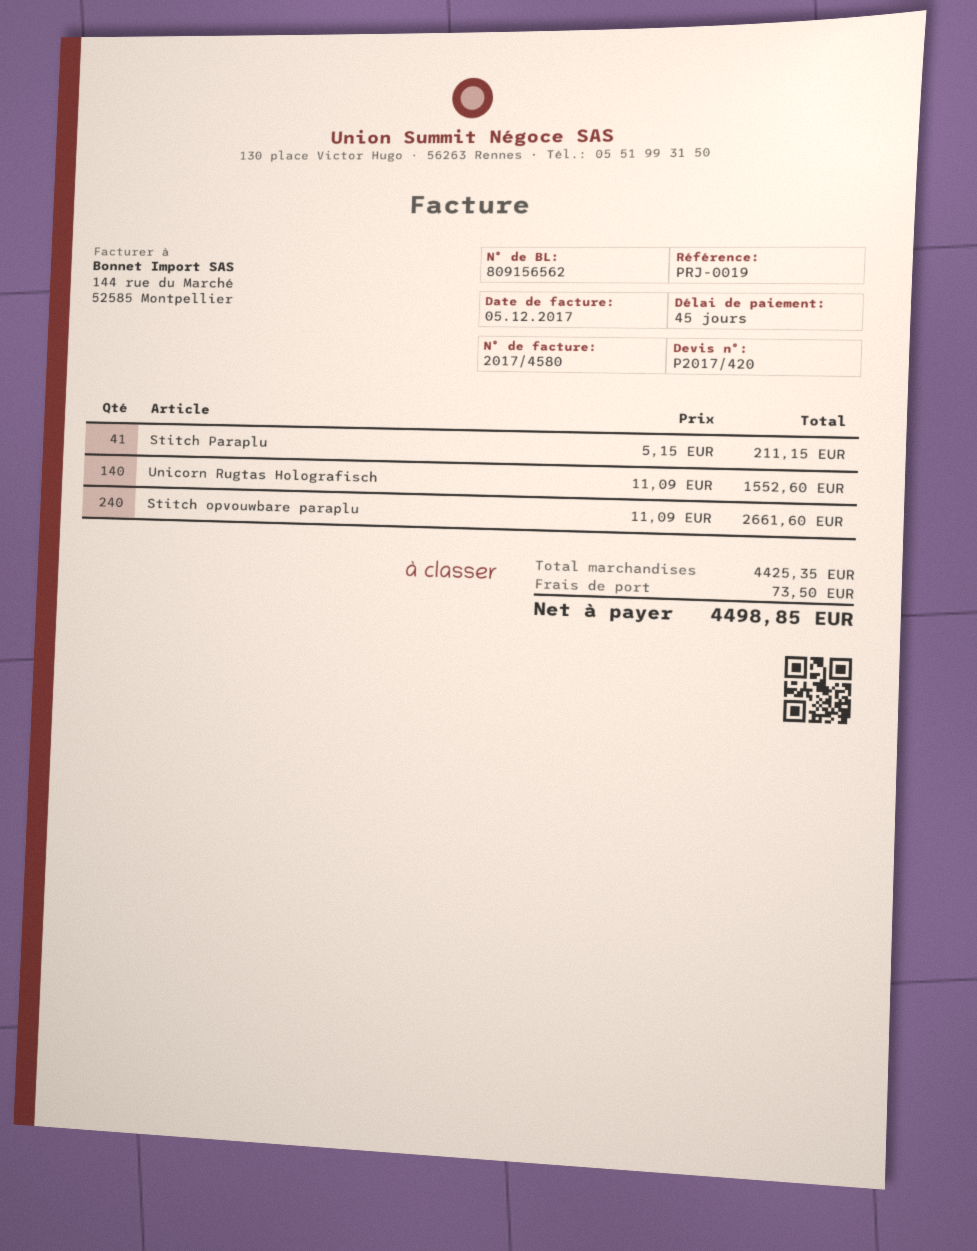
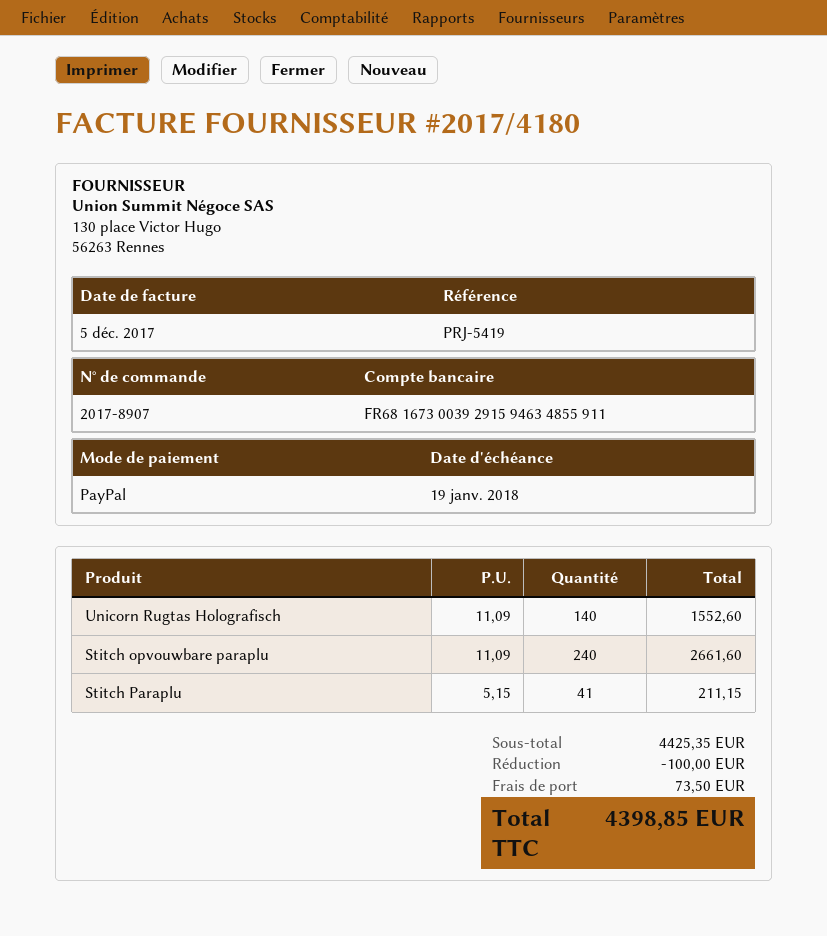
invoice number: 2017/4580 -> 2017/4180
reference: PRJ-0019 -> PRJ-5419
discount: none -> 100.00
total: 4498.85 -> 4398.85

